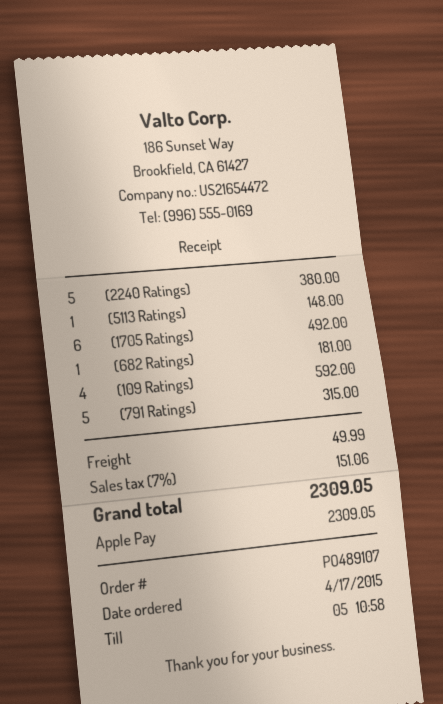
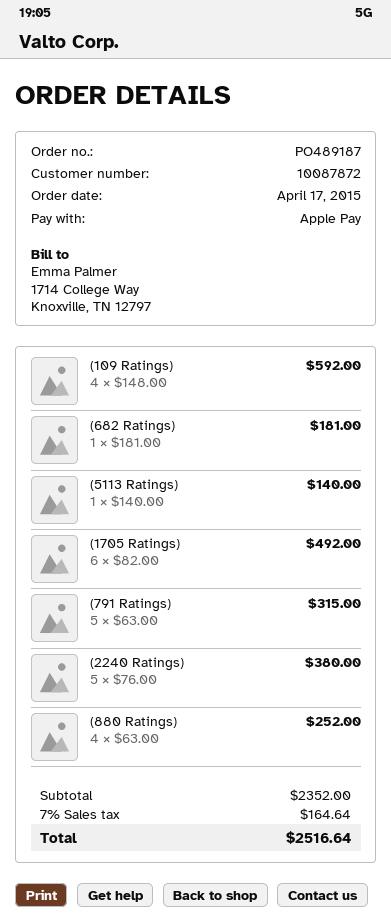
order number: PO489107 -> PO489187
(5113 Ratings): 1 for 148.00 -> 1 for 140.00
(880 Ratings): none -> 4 for 252.00
shipping: 49.99 -> none
tax: 7% = 151.06 -> 7% = 164.64
total: 2309.05 -> 2516.64

